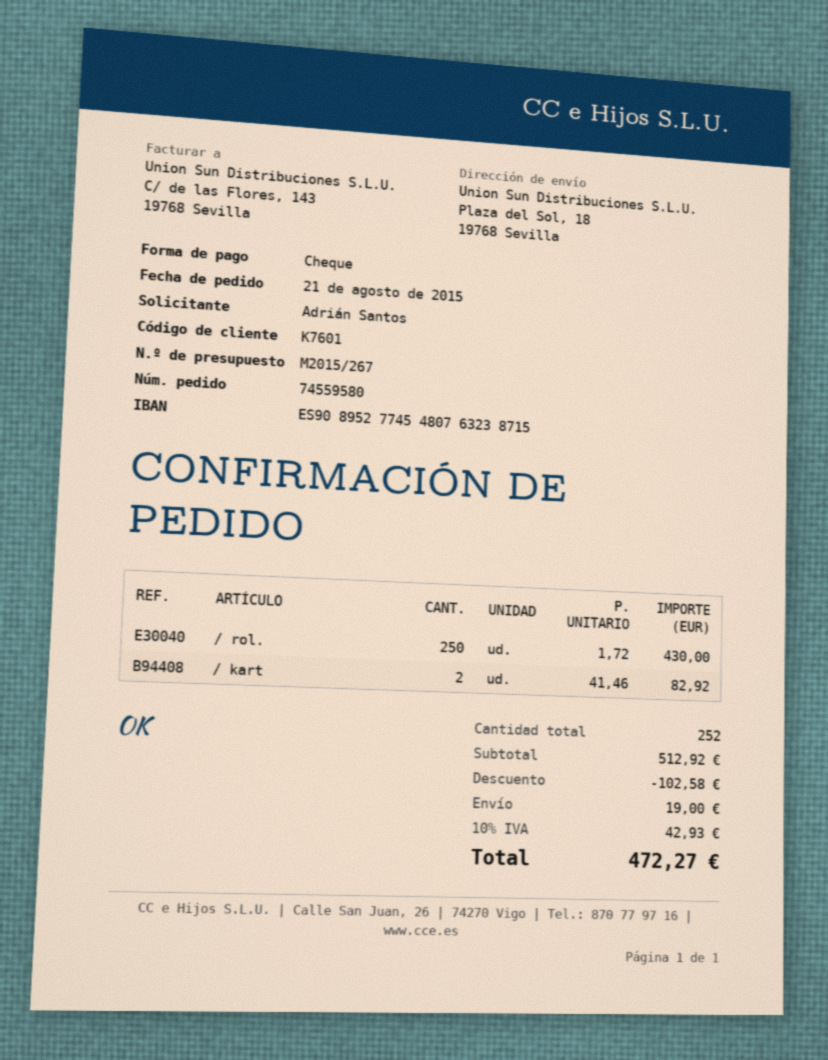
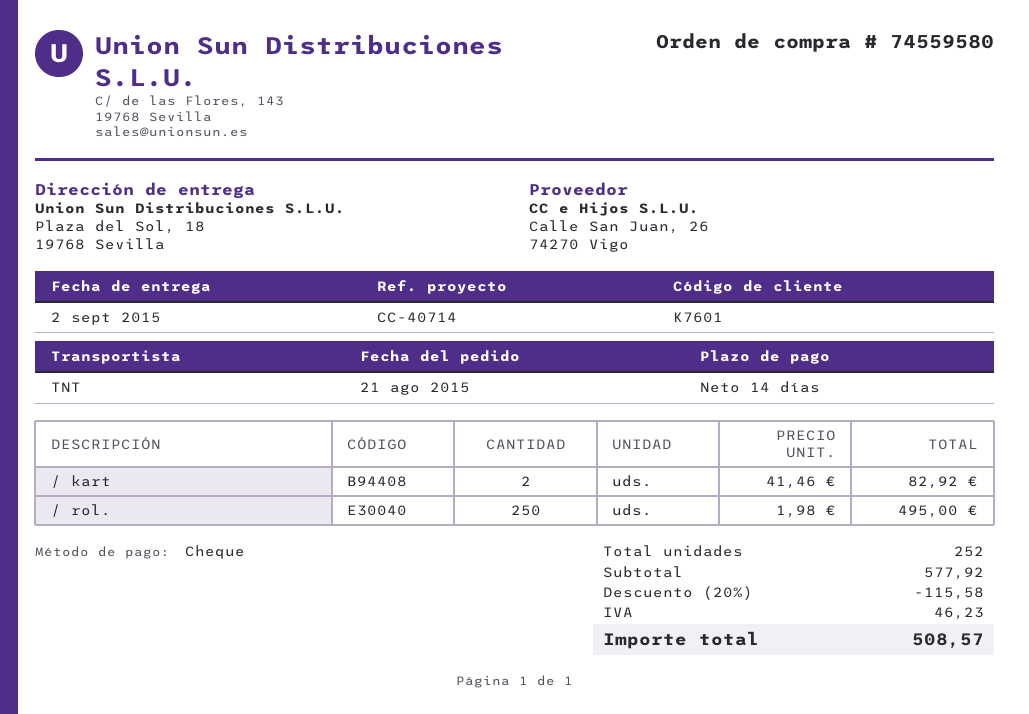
/ rol.: 250 x 1.72 = 430.00 -> 250 x 1.98 = 495.00
subtotal: 512.92 -> 577.92
discount: 102.58 -> 115.58
shipping: 19.00 -> none
tax: 42.93 -> 46.23
total: 472.27 -> 508.57

